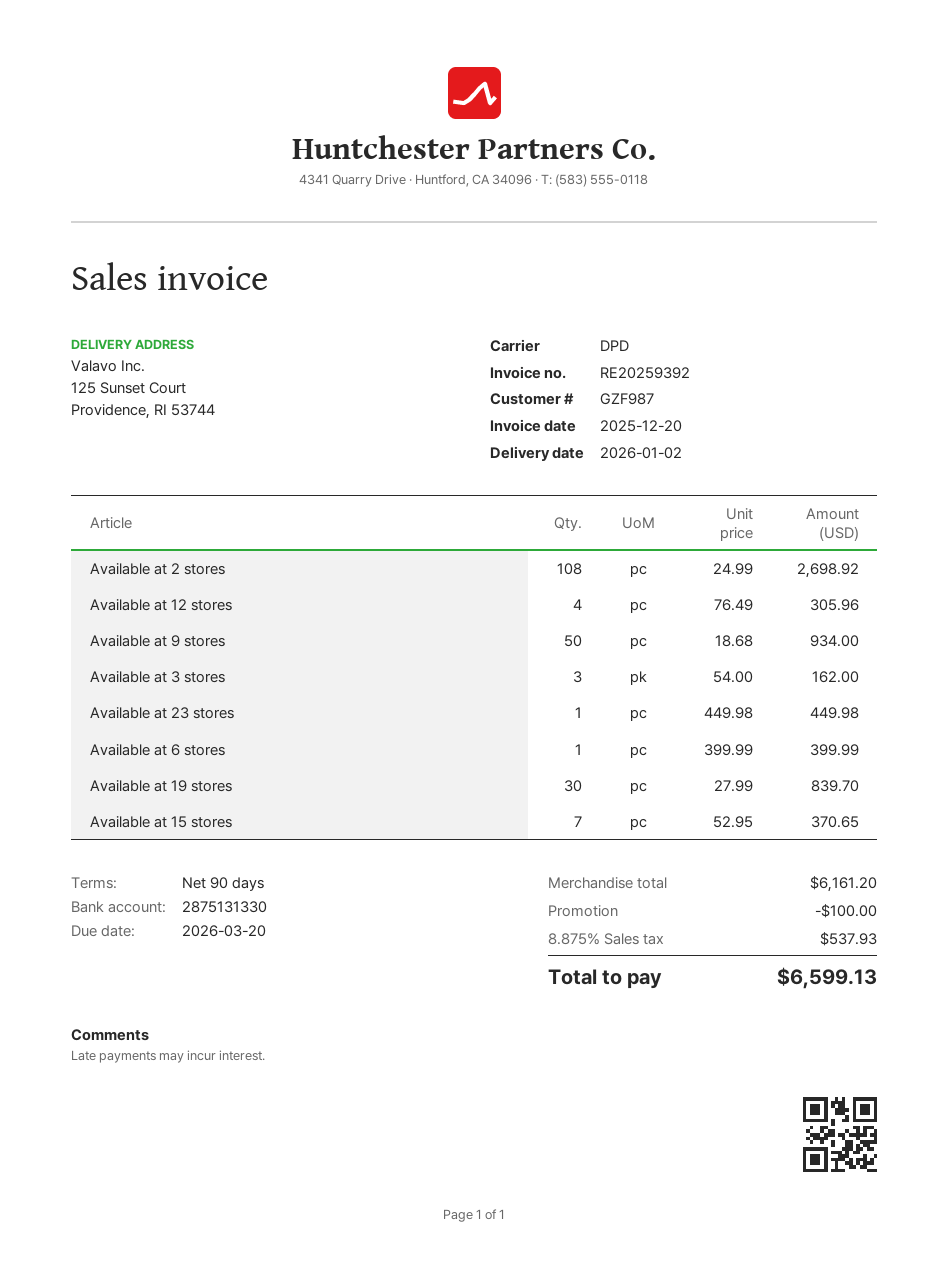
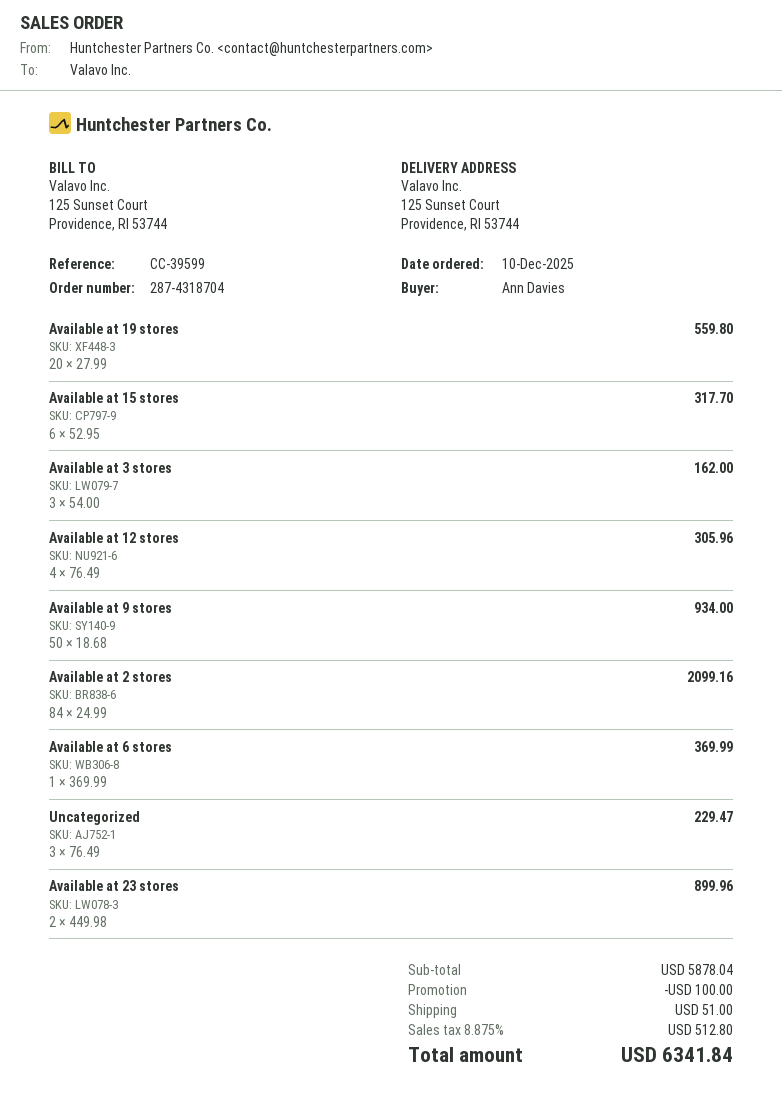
Available at 2 stores: 108 x 24.99 = 2698.92 -> 84 x 24.99 = 2099.16
Available at 23 stores: 1 x 449.98 = 449.98 -> 2 x 449.98 = 899.96
Available at 6 stores: 1 x 399.99 = 399.99 -> 1 x 369.99 = 369.99
Available at 19 stores: 30 x 27.99 = 839.70 -> 20 x 27.99 = 559.80
Available at 15 stores: 7 x 52.95 = 370.65 -> 6 x 52.95 = 317.70
Uncategorized: none -> 3 x 76.49 = 229.47
subtotal: 6161.20 -> 5878.04
shipping: none -> 51.00
tax: 8.875% = 537.93 -> 8.875% = 512.80
total: 6599.13 -> 6341.84

